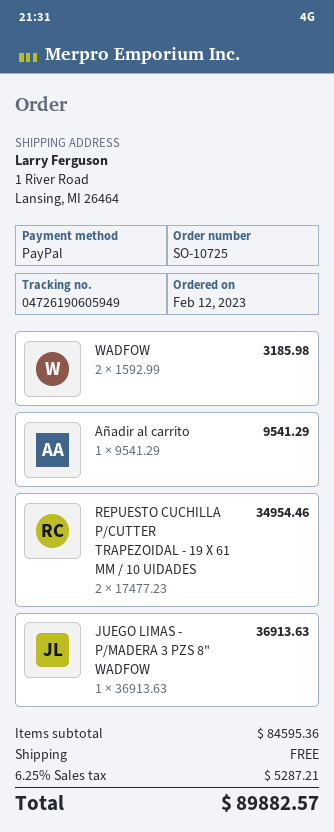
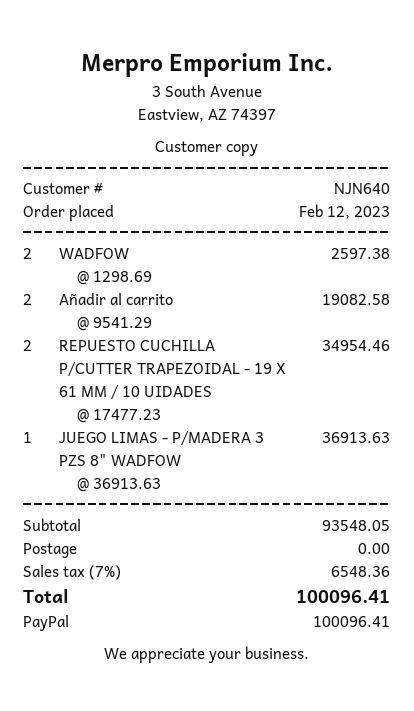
WADFOW: 2 x 1592.99 = 3185.98 -> 2 x 1298.69 = 2597.38
Añadir al carrito: 1 x 9541.29 = 9541.29 -> 2 x 9541.29 = 19082.58
subtotal: 84595.36 -> 93548.05
tax: 6.25% = 5287.21 -> 7% = 6548.36
total: 89882.57 -> 100096.41

